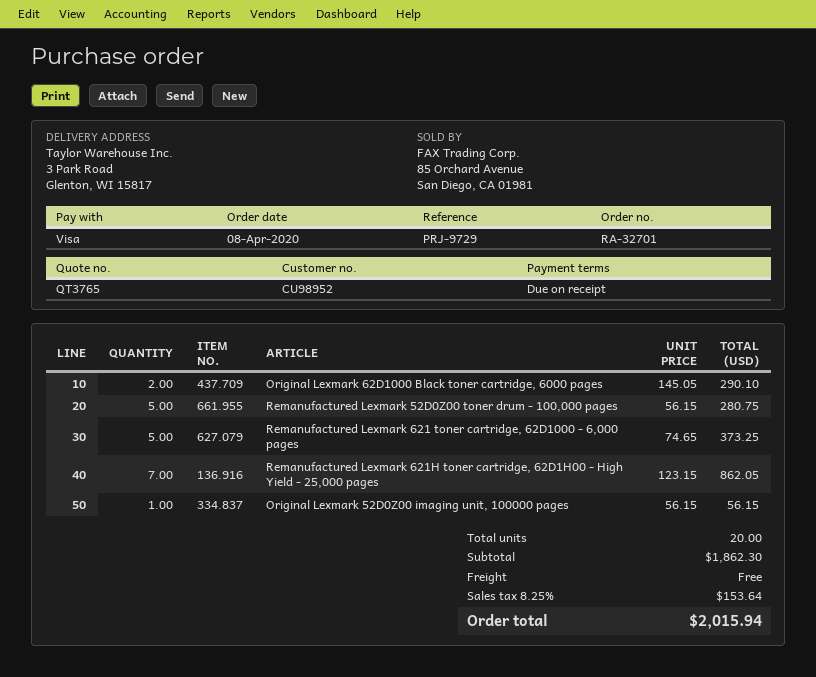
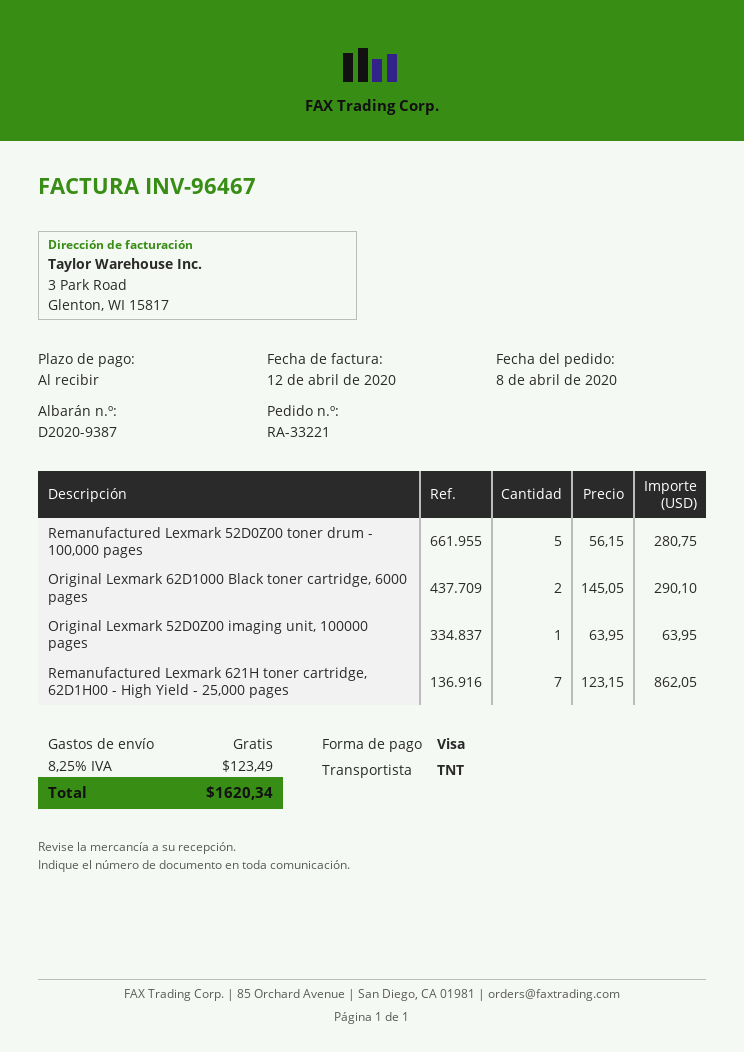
order number: RA-32701 -> RA-33221
Remanufactured Lexmark 621 toner cartridge, 62D1000 - 6,000 pages: 5 x 74.65 = 373.25 -> none
Original Lexmark 52D0Z00 imaging unit, 100000 pages: 1 x 56.15 = 56.15 -> 1 x 63.95 = 63.95
tax: 8.25% = 153.64 -> 8.25% = 123.49
total: 2015.94 -> 1620.34

